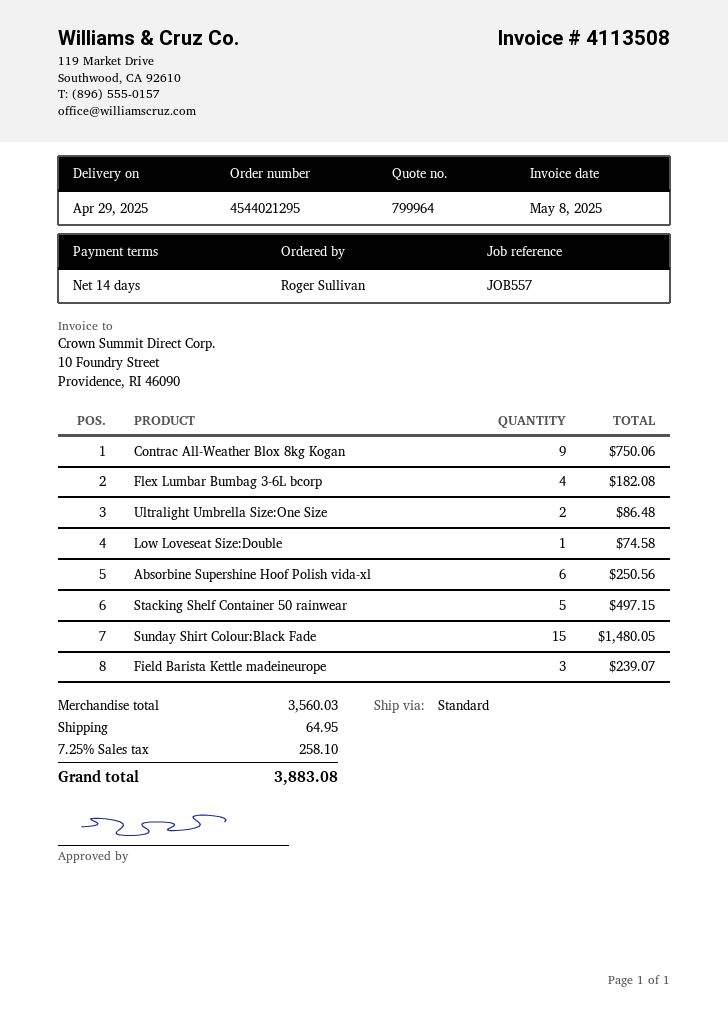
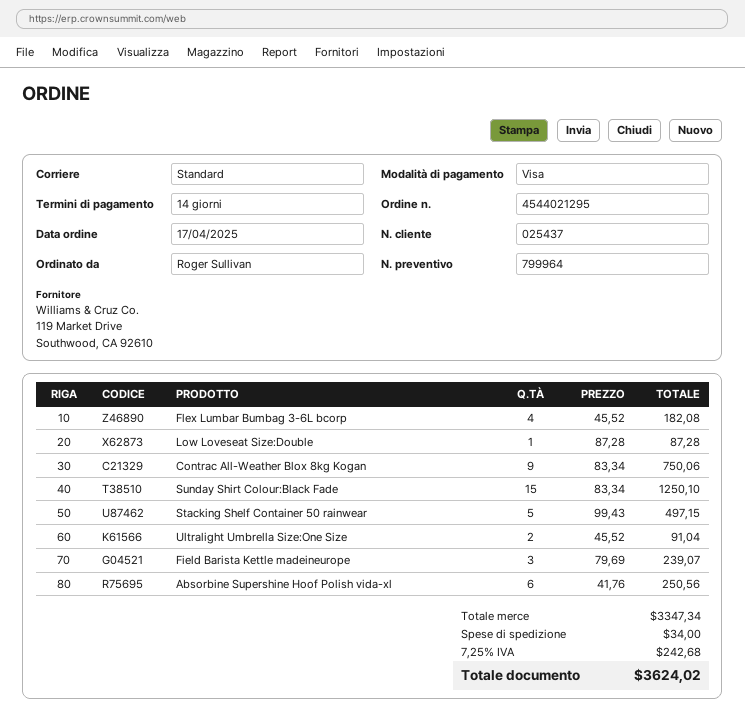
Ultralight Umbrella Size:One Size: 2 for 86.48 -> 2 for 91.04
Low Loveseat Size:Double: 1 for 74.58 -> 1 for 87.28
Sunday Shirt Colour:Black Fade: 15 for 1480.05 -> 15 for 1250.10
subtotal: 3560.03 -> 3347.34
shipping: 64.95 -> 34.00
tax: 7.25% = 258.10 -> 7.25% = 242.68
total: 3883.08 -> 3624.02

